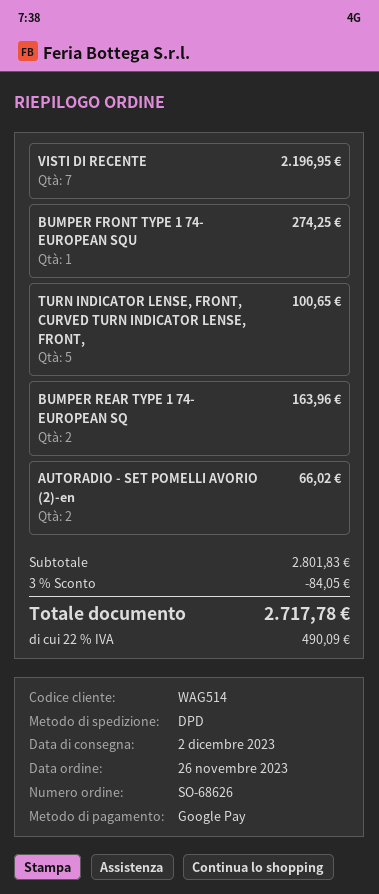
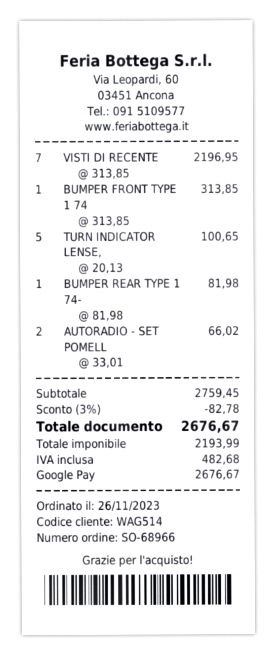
order number: SO-68626 -> SO-68966
BUMPER FRONT TYPE 1 74- EUROPEAN SQU: 1 for 274.25 -> 1 for 313.85
BUMPER REAR TYPE 1 74- EUROPEAN SQ: 2 for 163.96 -> 1 for 81.98
subtotal: 2801.83 -> 2759.45
discount: 3% = 84.05 -> 3% = 82.78
tax: 490.09 -> 482.68
total: 2717.78 -> 2676.67

